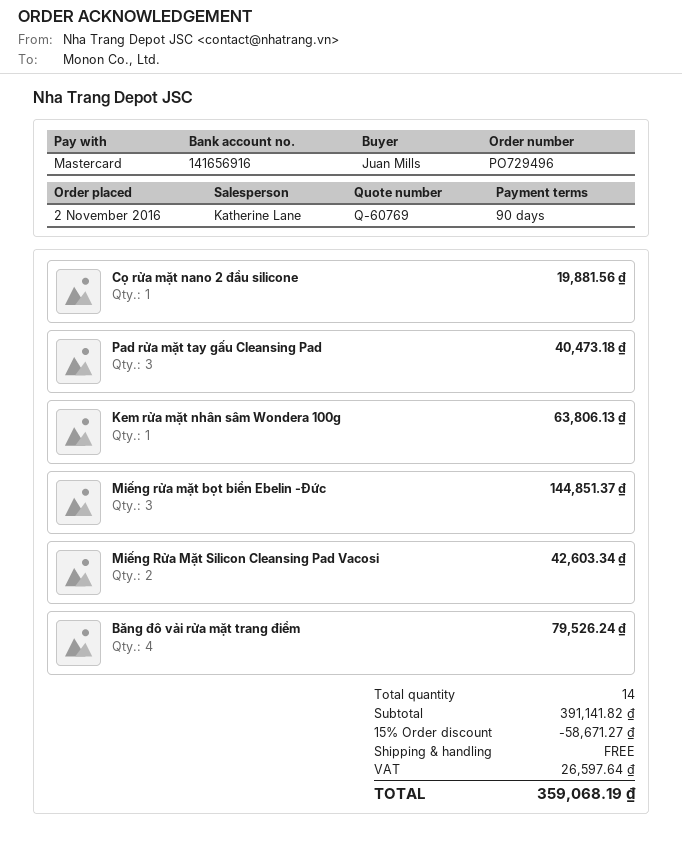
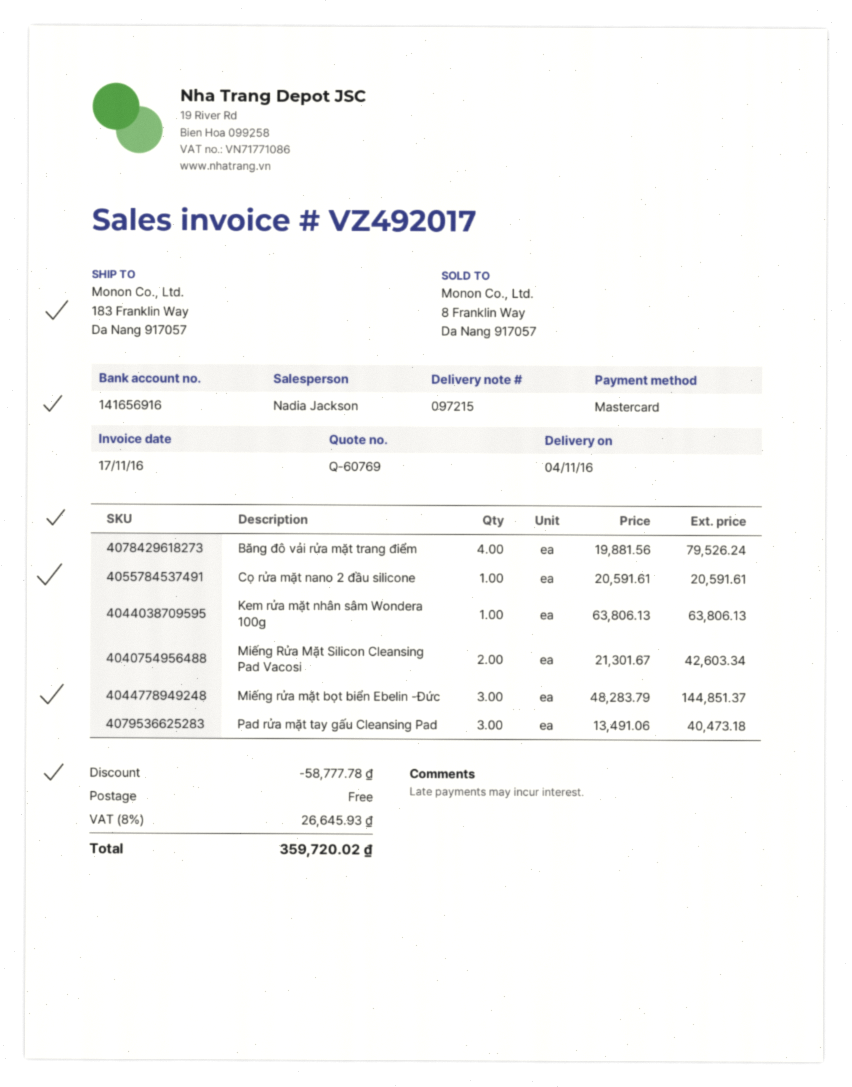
sales rep: Katherine Lane -> Nadia Jackson
Cọ rửa mặt nano 2 đầu silicone: 1 for 19881.56 -> 1 for 20591.61
discount: 58671.27 -> 58777.78
tax: 26597.64 -> 26645.93
total: 359068.19 -> 359720.02

